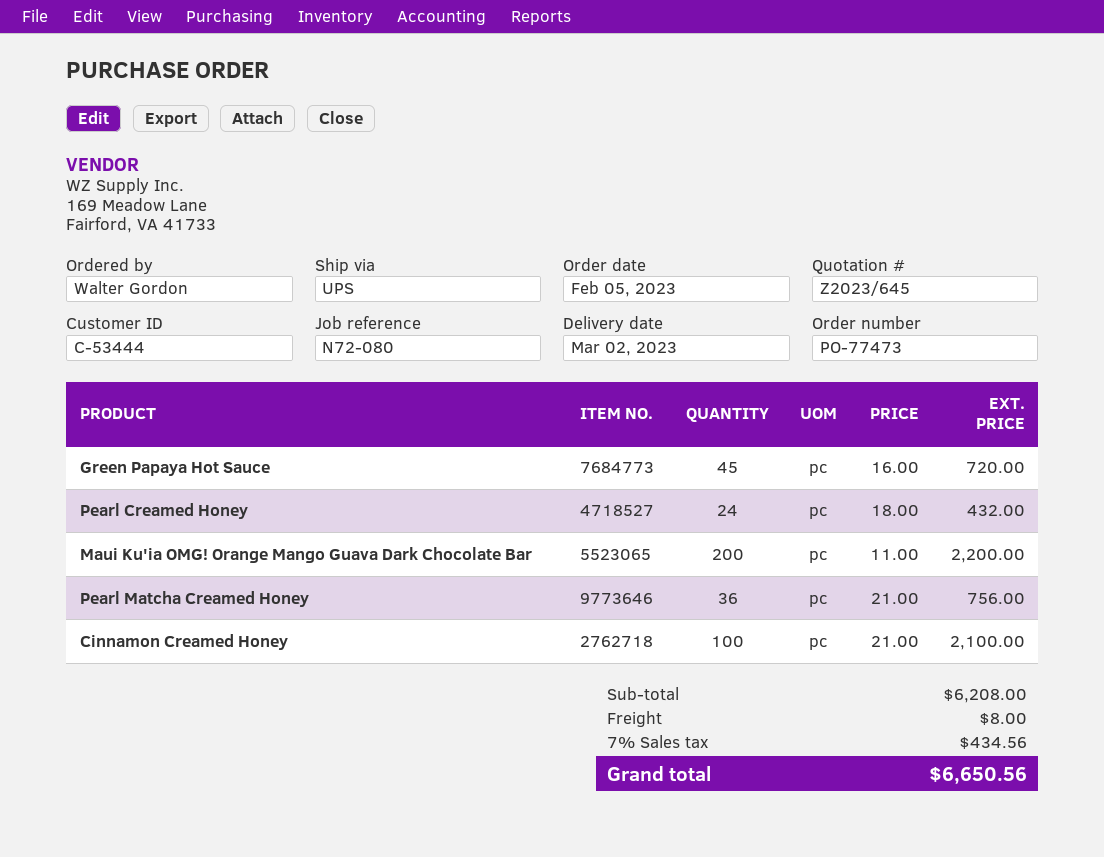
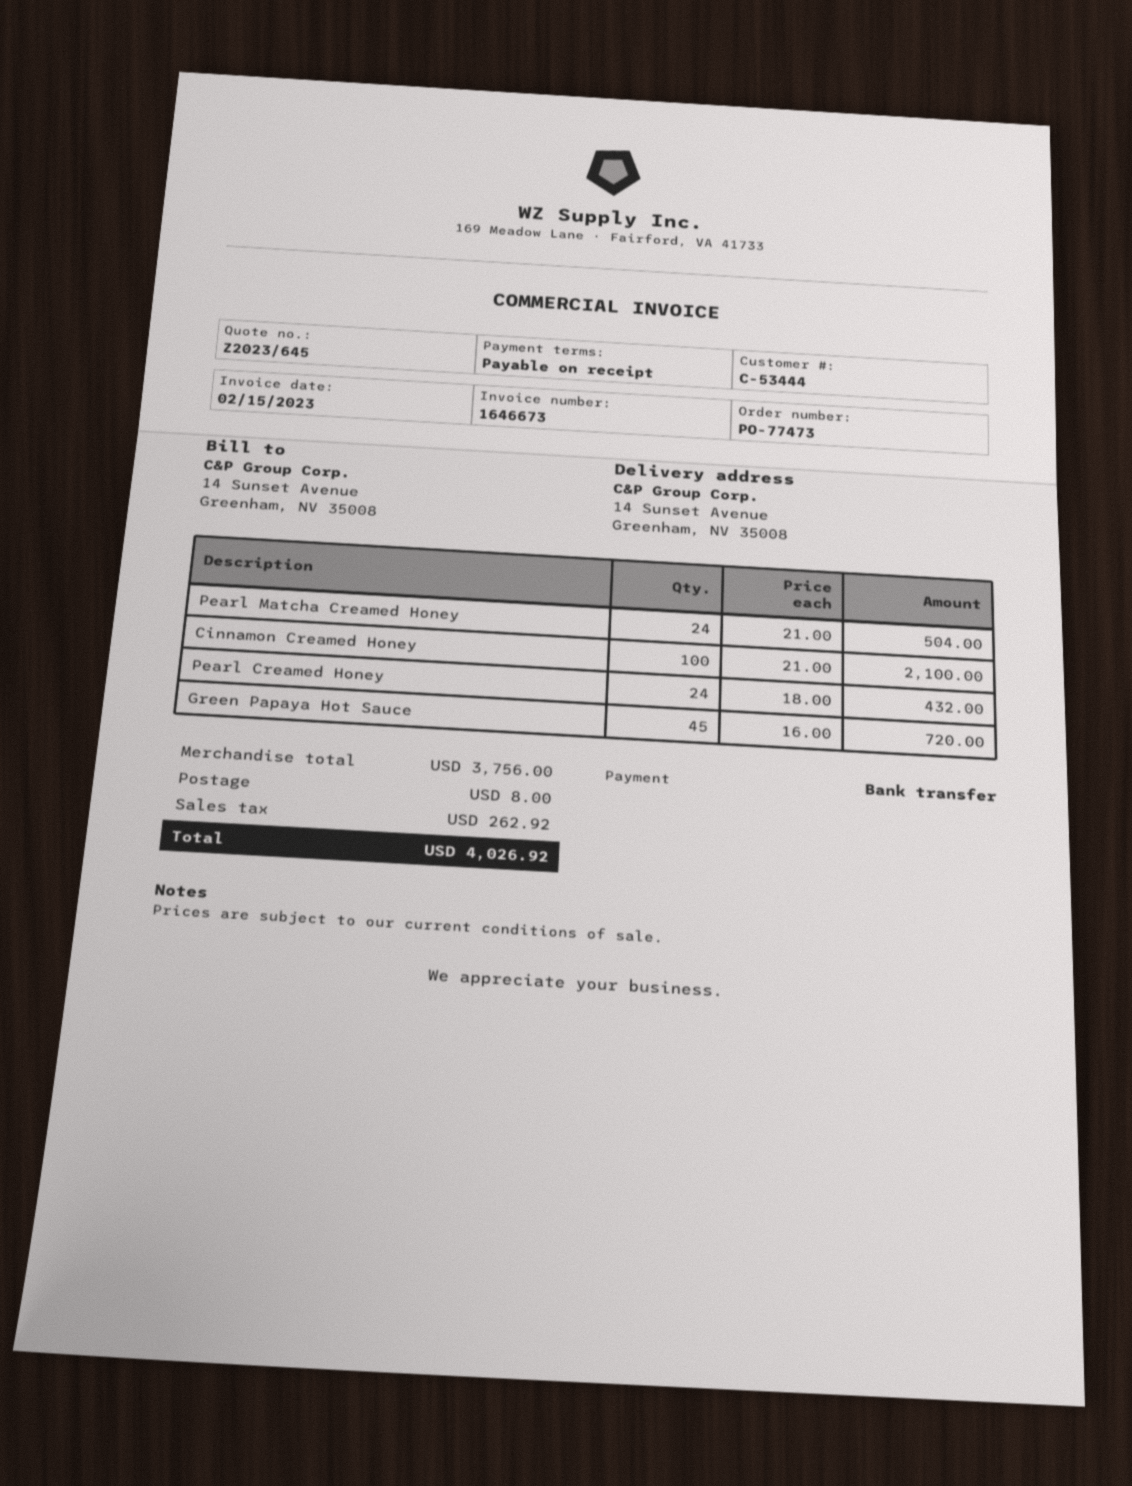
Maui Ku'ia OMG! Orange Mango Guava Dark Chocolate Bar: 200 x 11.00 = 2200.00 -> none
Pearl Matcha Creamed Honey: 36 x 21.00 = 756.00 -> 24 x 21.00 = 504.00
subtotal: 6208.00 -> 3756.00
tax: 434.56 -> 262.92
total: 6650.56 -> 4026.92

